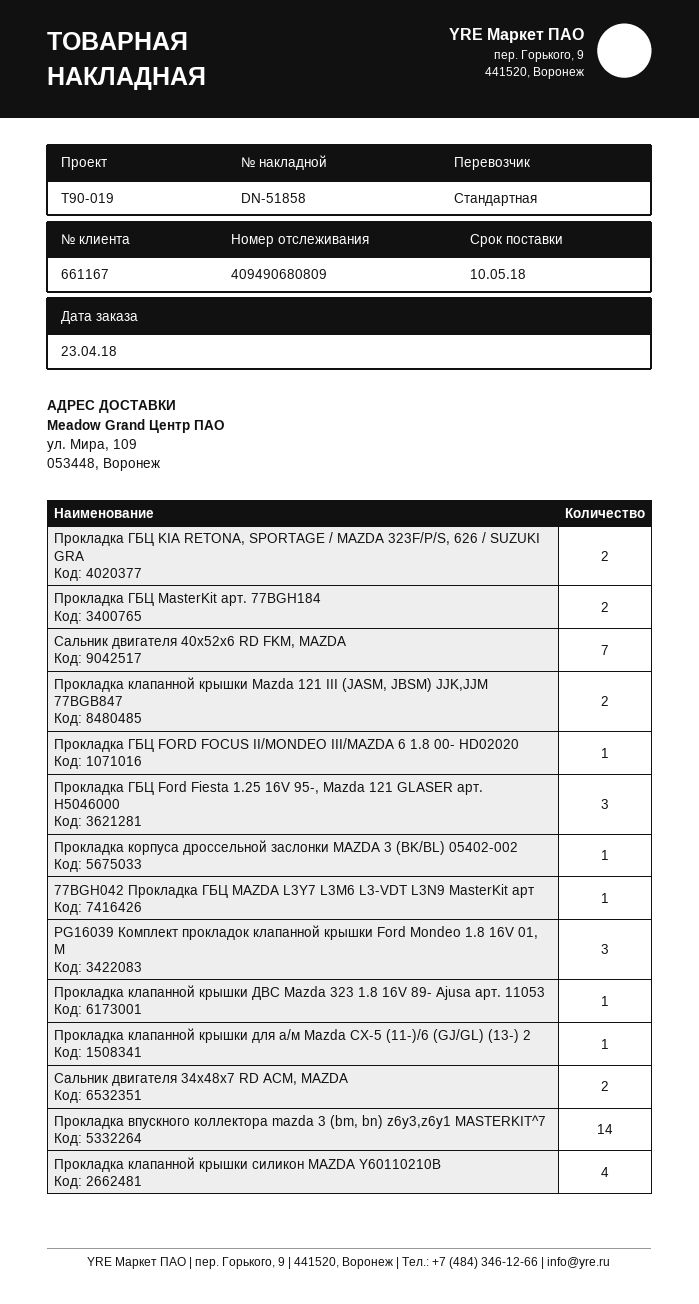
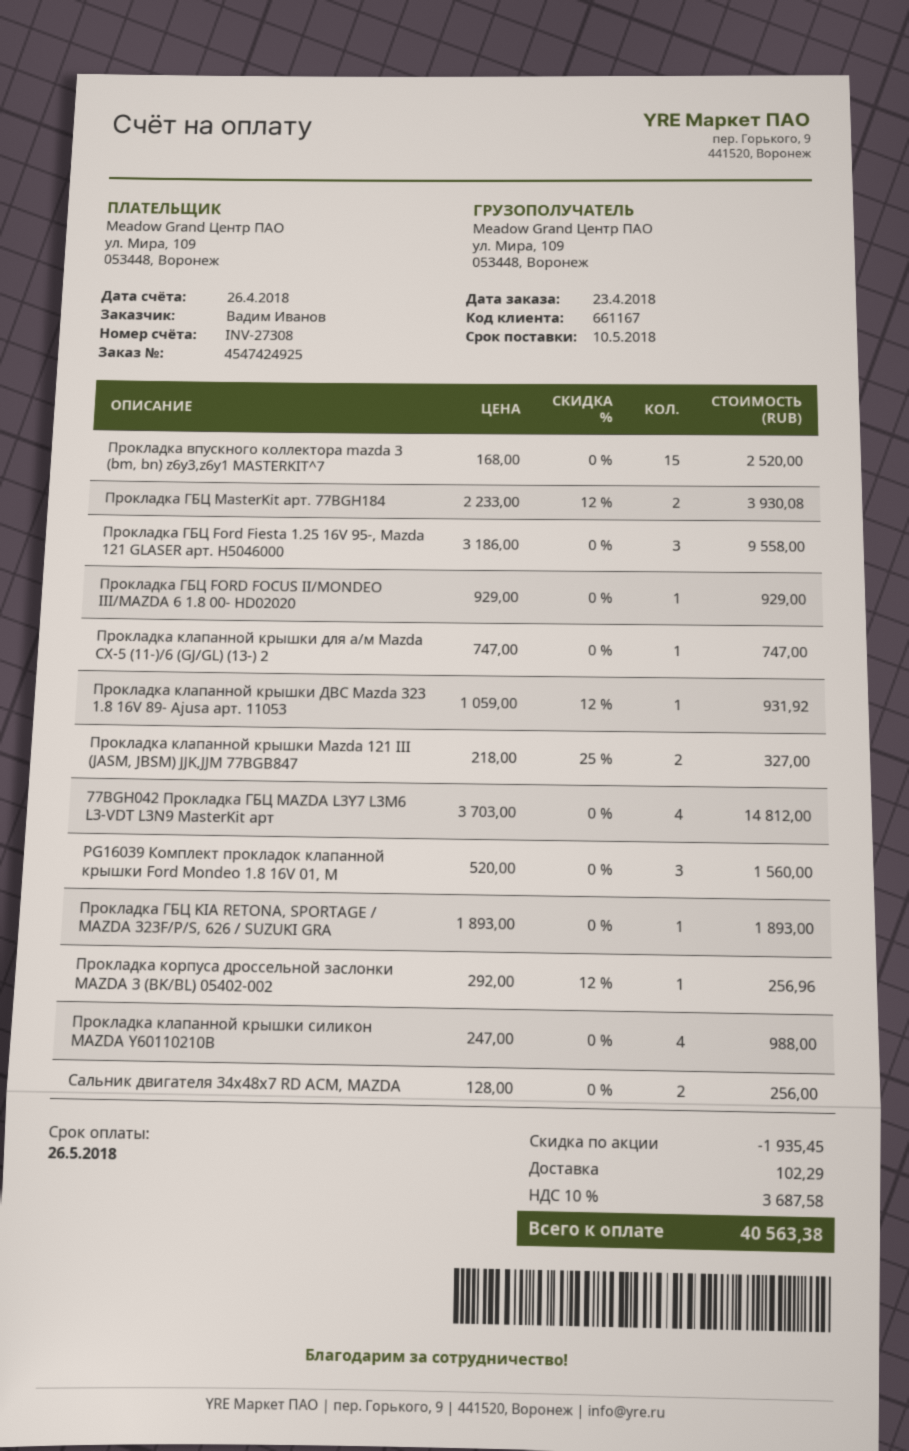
Прокладка ГБЦ KIA RETONA, SPORTAGE / MAZDA 323F/P/S, 626 / SUZUKI GRA: 2 -> 1
Сальник двигателя 40x52x6 RD FKM, MAZDA: 7 -> none
77BGH042 Прокладка ГБЦ MAZDA L3Y7 L3M6 L3-VDT L3N9 MasterKit арт: 1 -> 4
Прокладка впускного коллектора mazda 3 (bm, bn) z6y3,z6y1 MASTERKIT^7: 14 -> 15

